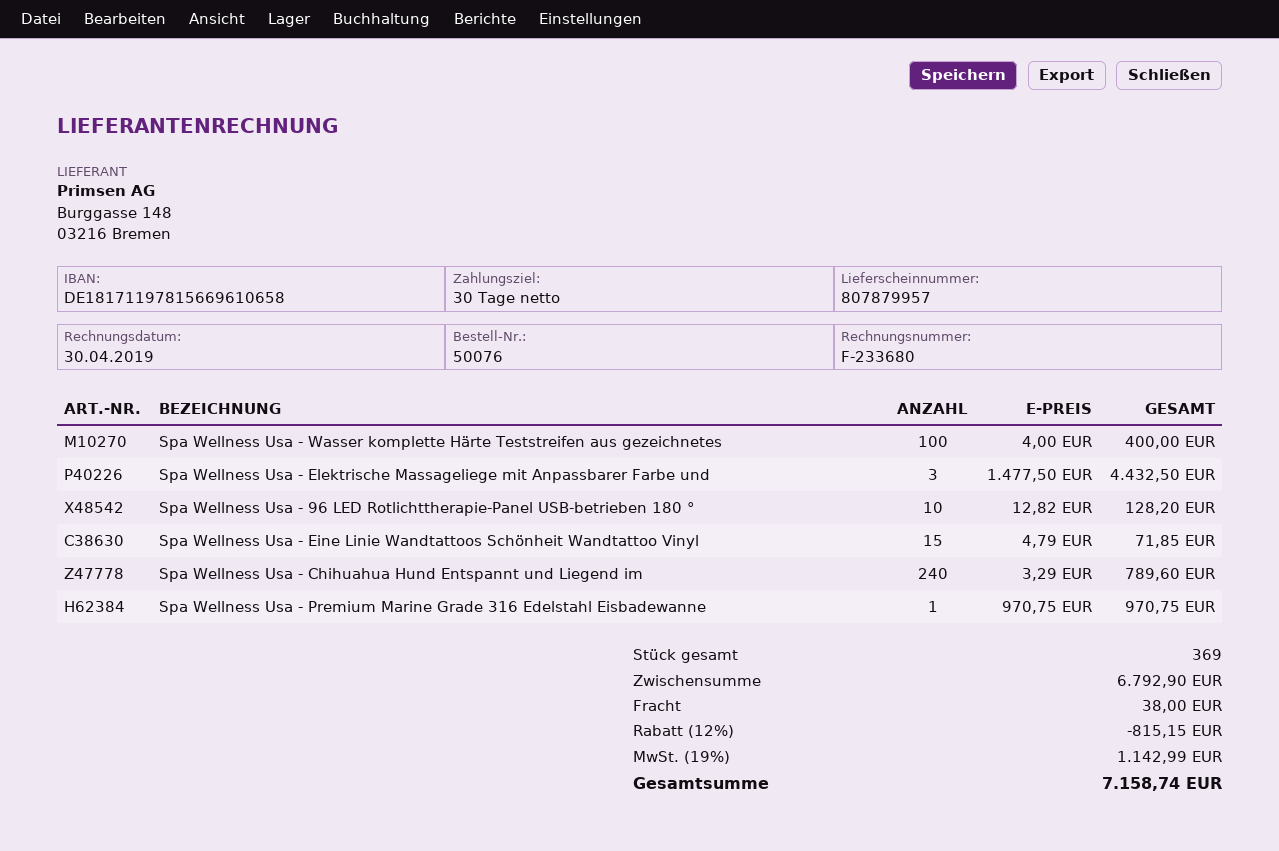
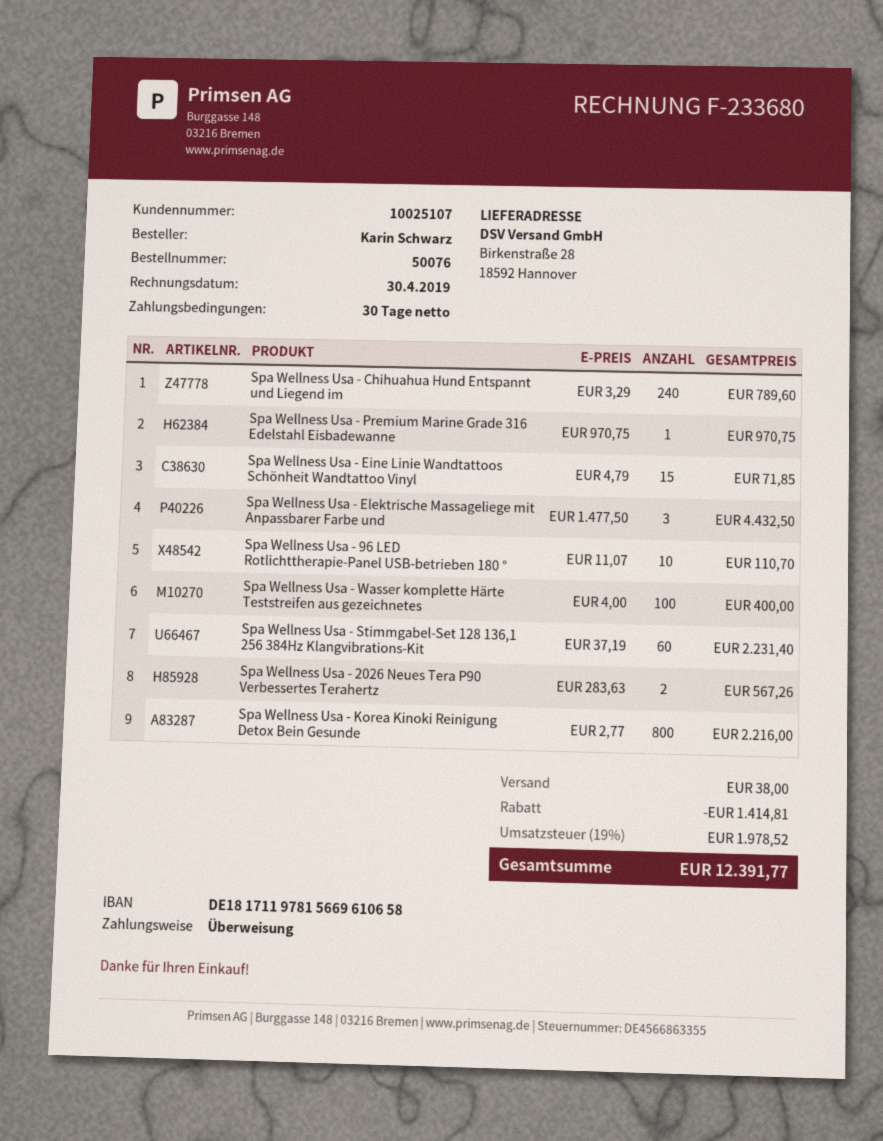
Spa Wellness Usa - 96 LED Rotlichttherapie-Panel USB-betrieben 180 °: 10 x 12.82 = 128.20 -> 10 x 11.07 = 110.70
Spa Wellness Usa - Stimmgabel-Set 128 136,1 256 384Hz Klangvibrations-Kit: none -> 60 x 37.19 = 2231.40
Spa Wellness Usa - 2026 Neues Tera P90 Verbessertes Terahertz: none -> 2 x 283.63 = 567.26
Spa Wellness Usa - Korea Kinoki Reinigung Detox Bein Gesunde: none -> 800 x 2.77 = 2216.00
discount: 815.15 -> 1414.81
tax: 19% = 1142.99 -> 19% = 1978.52
total: 7158.74 -> 12391.77

